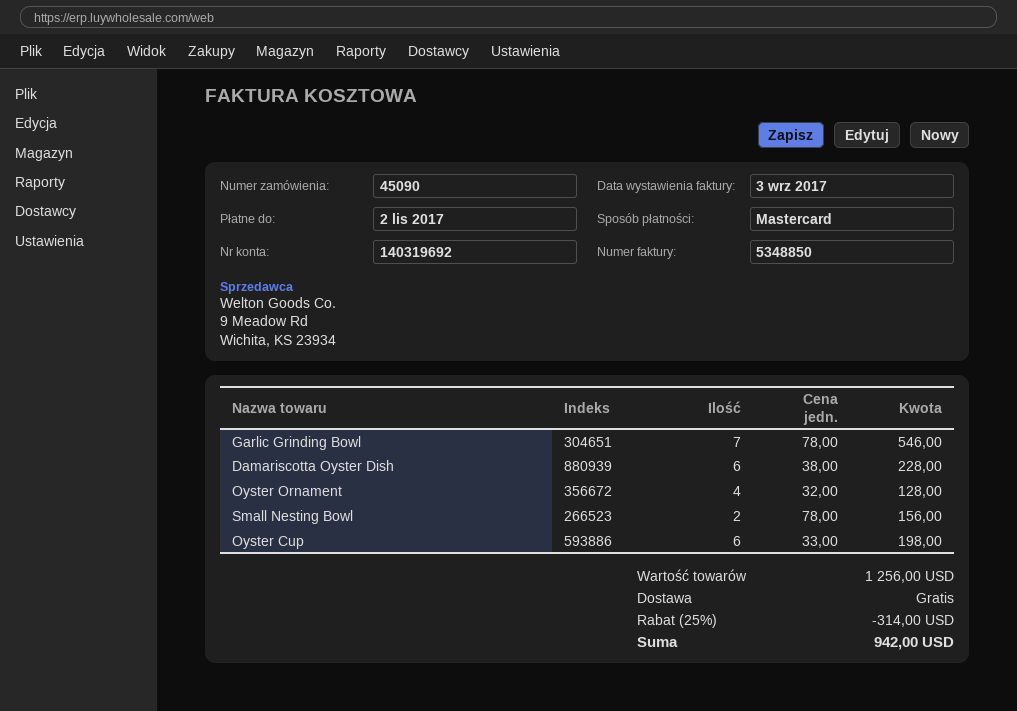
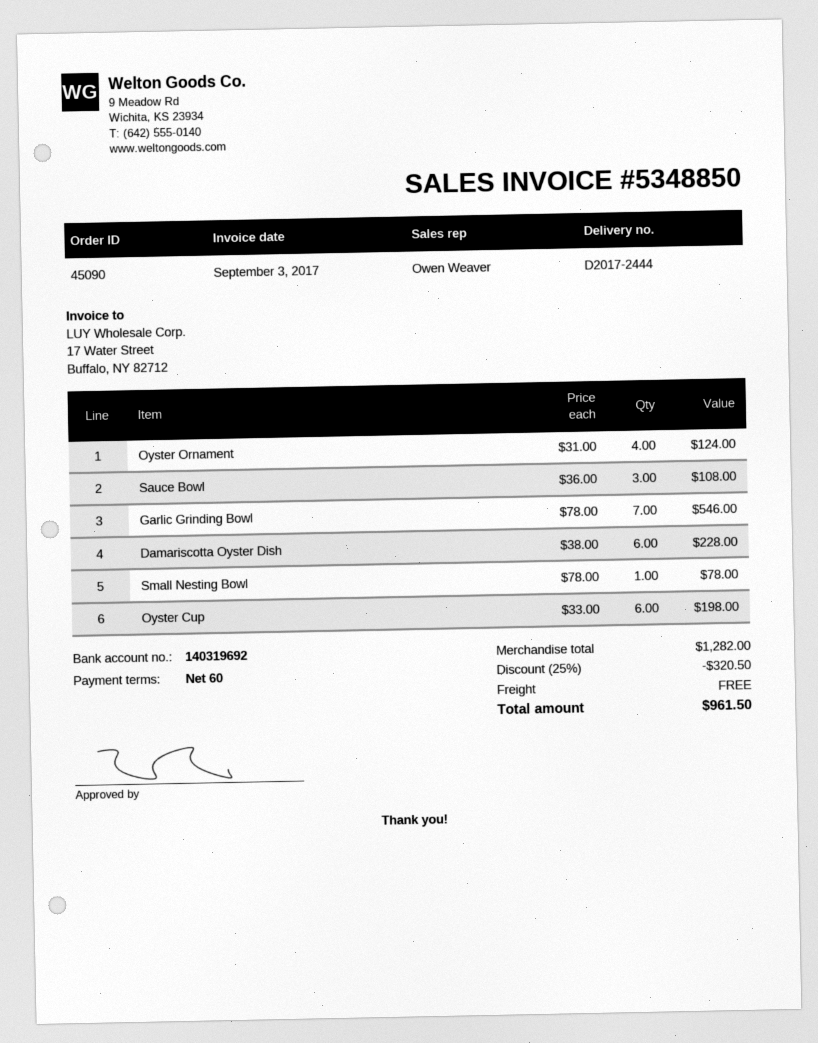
Oyster Ornament: 4 x 32.00 = 128.00 -> 4 x 31.00 = 124.00
Small Nesting Bowl: 2 x 78.00 = 156.00 -> 1 x 78.00 = 78.00
Sauce Bowl: none -> 3 x 36.00 = 108.00
subtotal: 1256.00 -> 1282.00
discount: 25% = 314.00 -> 25% = 320.50
total: 942.00 -> 961.50

